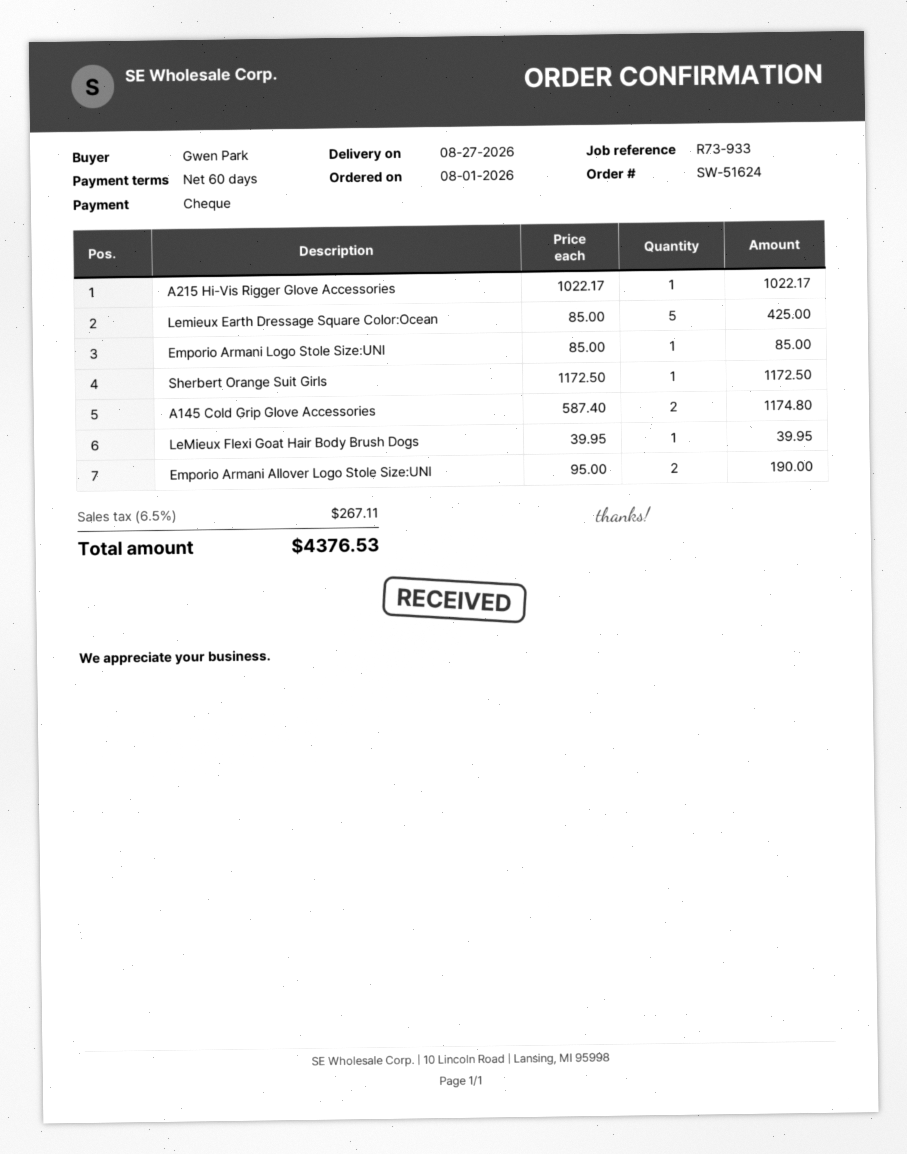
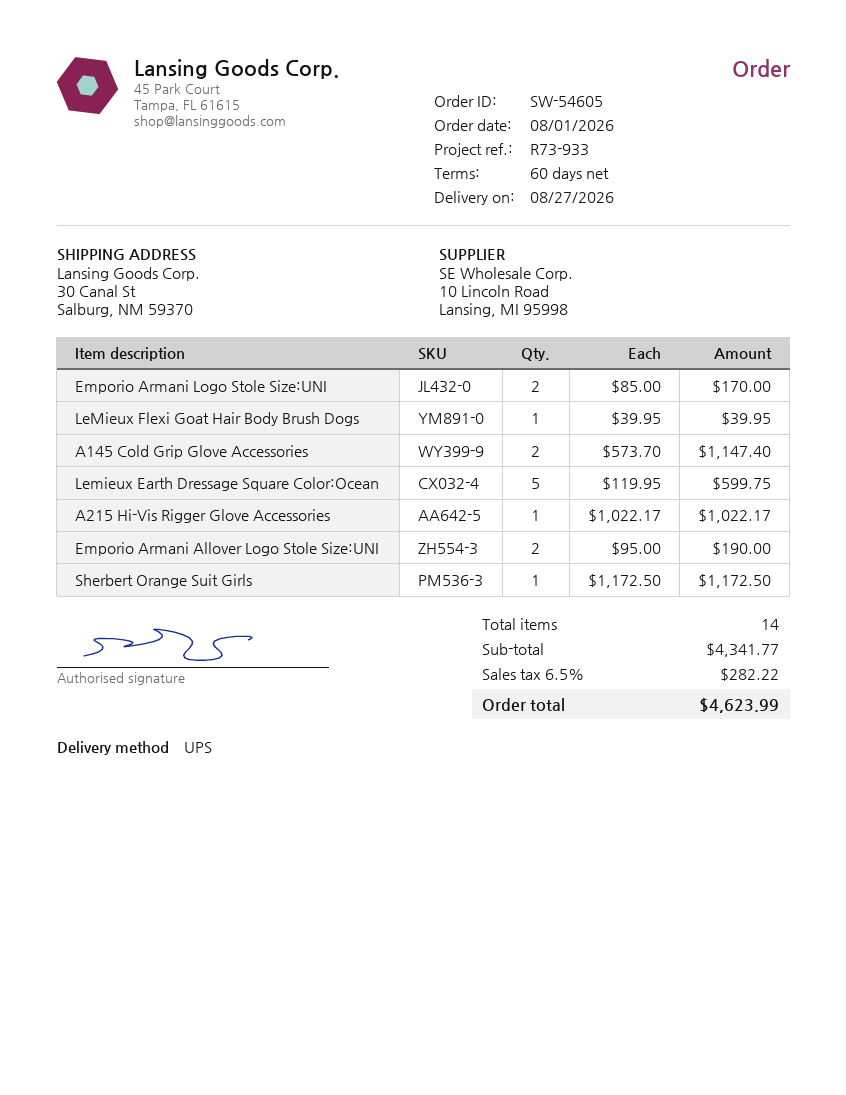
order number: SW-51624 -> SW-54605
Lemieux Earth Dressage Square Color:Ocean: 5 x 85.00 = 425.00 -> 5 x 119.95 = 599.75
Emporio Armani Logo Stole Size:UNI: 1 x 85.00 = 85.00 -> 2 x 85.00 = 170.00
A145 Cold Grip Glove Accessories: 2 x 587.40 = 1174.80 -> 2 x 573.70 = 1147.40
tax: 6.5% = 267.11 -> 6.5% = 282.22
total: 4376.53 -> 4623.99

